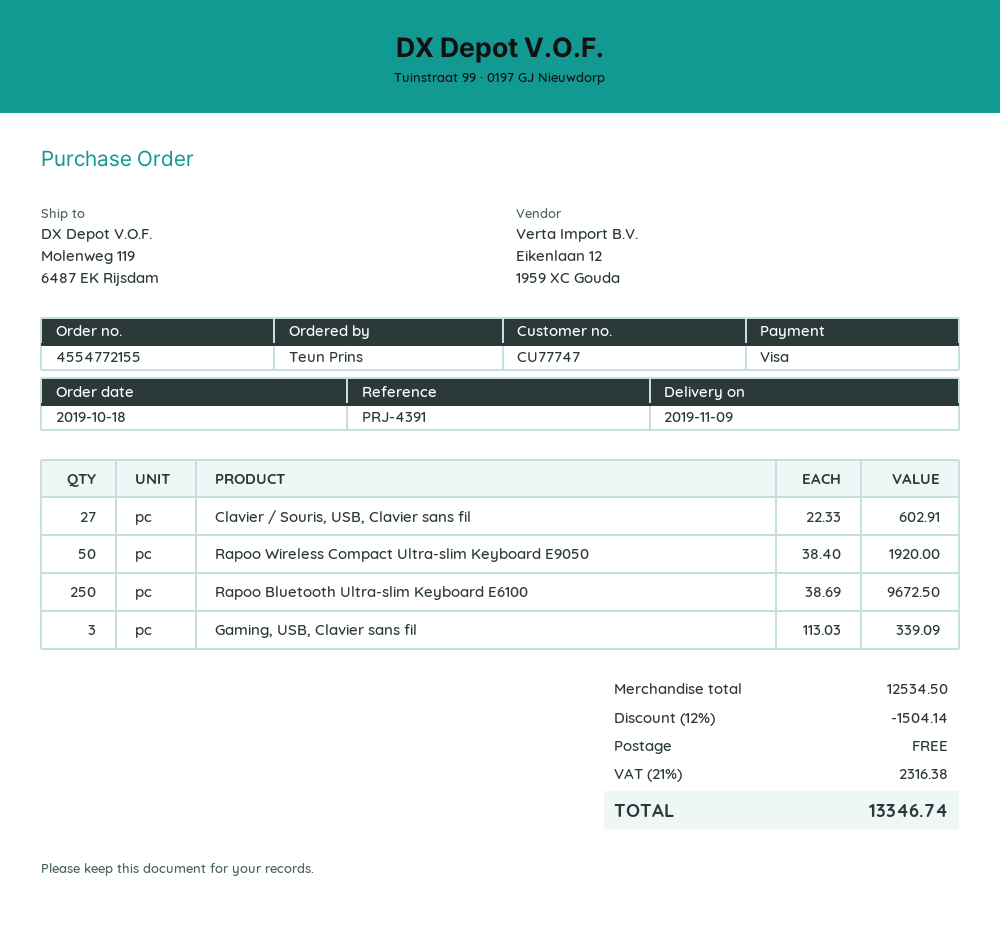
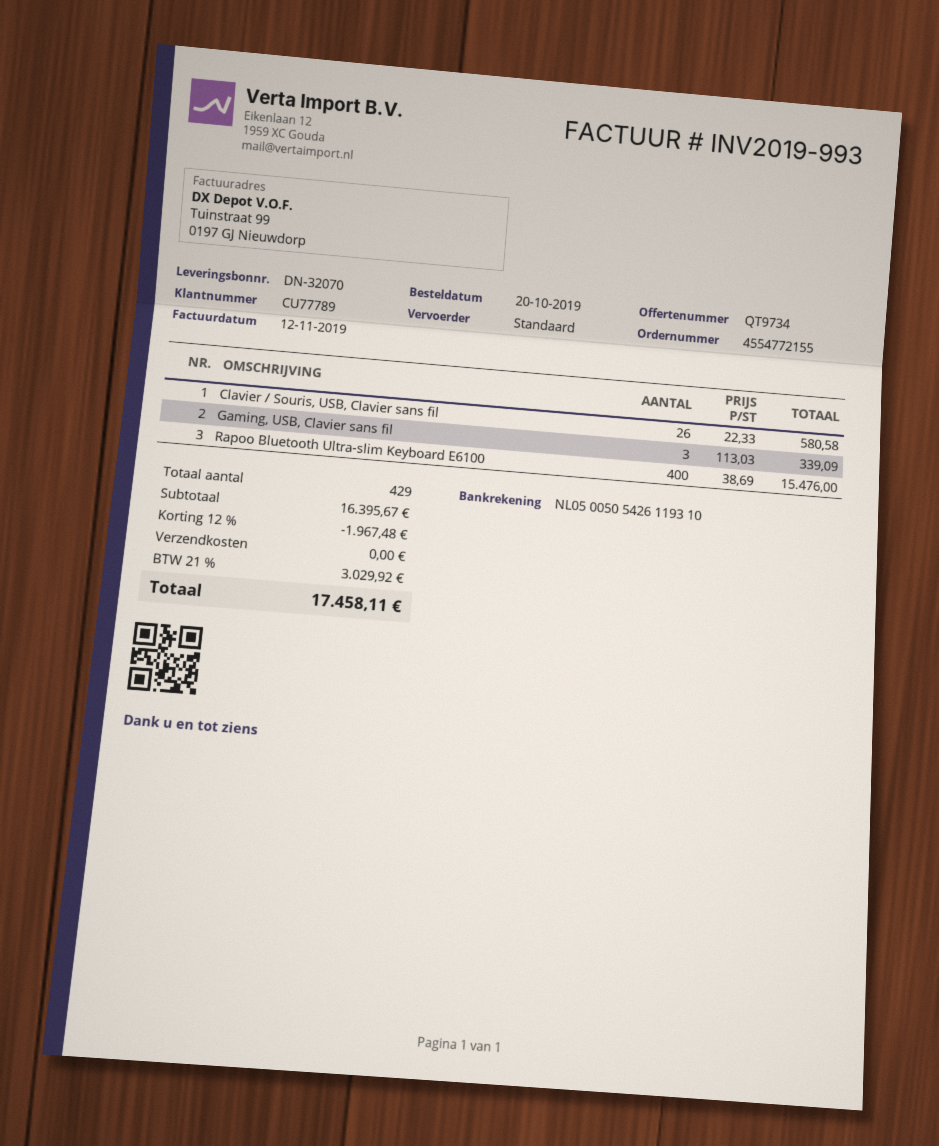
order date: 2019-10-18 -> 2019-10-20
customer number: CU77747 -> CU77789
Clavier / Souris, USB, Clavier sans fil: 27 x 22.33 = 602.91 -> 26 x 22.33 = 580.58
Rapoo Wireless Compact Ultra-slim Keyboard E9050: 50 x 38.40 = 1920.00 -> none
Rapoo Bluetooth Ultra-slim Keyboard E6100: 250 x 38.69 = 9672.50 -> 400 x 38.69 = 15476.00
subtotal: 12534.50 -> 16395.67
discount: 12% = 1504.14 -> 12% = 1967.48
tax: 21% = 2316.38 -> 21% = 3029.92
total: 13346.74 -> 17458.11

